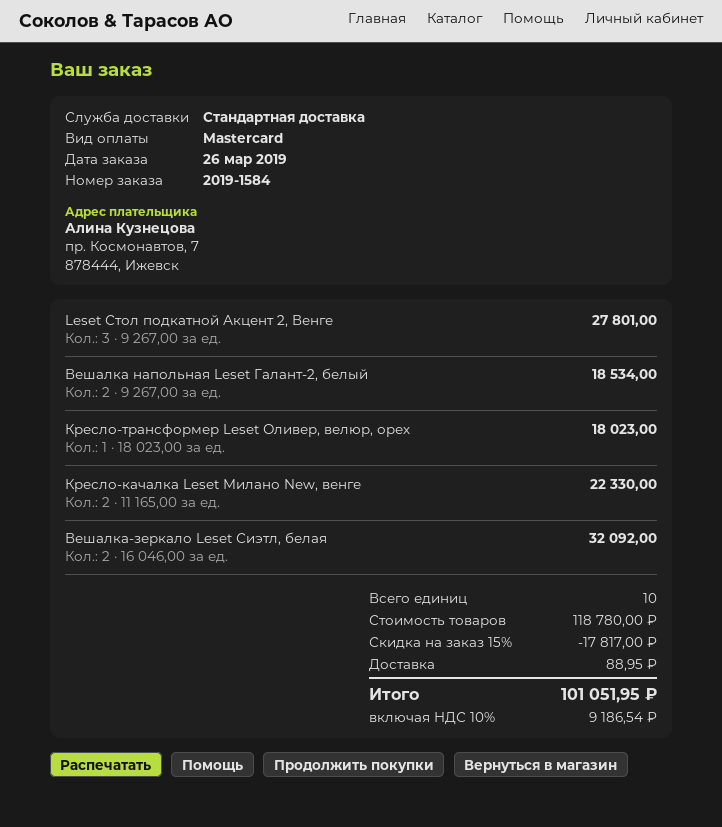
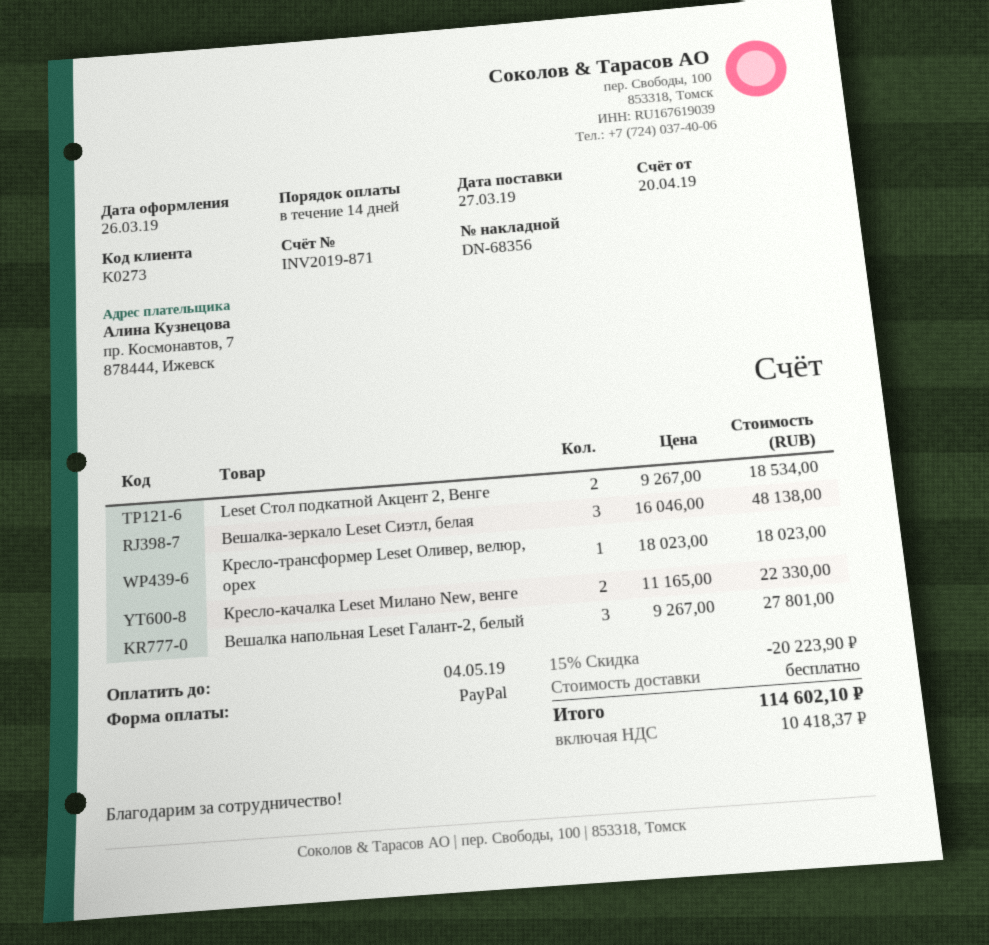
payment method: Mastercard -> PayPal
Leset Стол подкатной Акцент 2, Венге: 3 x 9267.00 = 27801.00 -> 2 x 9267.00 = 18534.00
Вешалка напольная Leset Галант-2, белый: 2 x 9267.00 = 18534.00 -> 3 x 9267.00 = 27801.00
Вешалка-зеркало Leset Сиэтл, белая: 2 x 16046.00 = 32092.00 -> 3 x 16046.00 = 48138.00
discount: 15% = 17817.00 -> 15% = 20223.90
shipping: 88.95 -> 0.00
tax: 9186.54 -> 10418.37
total: 101051.95 -> 114602.10

